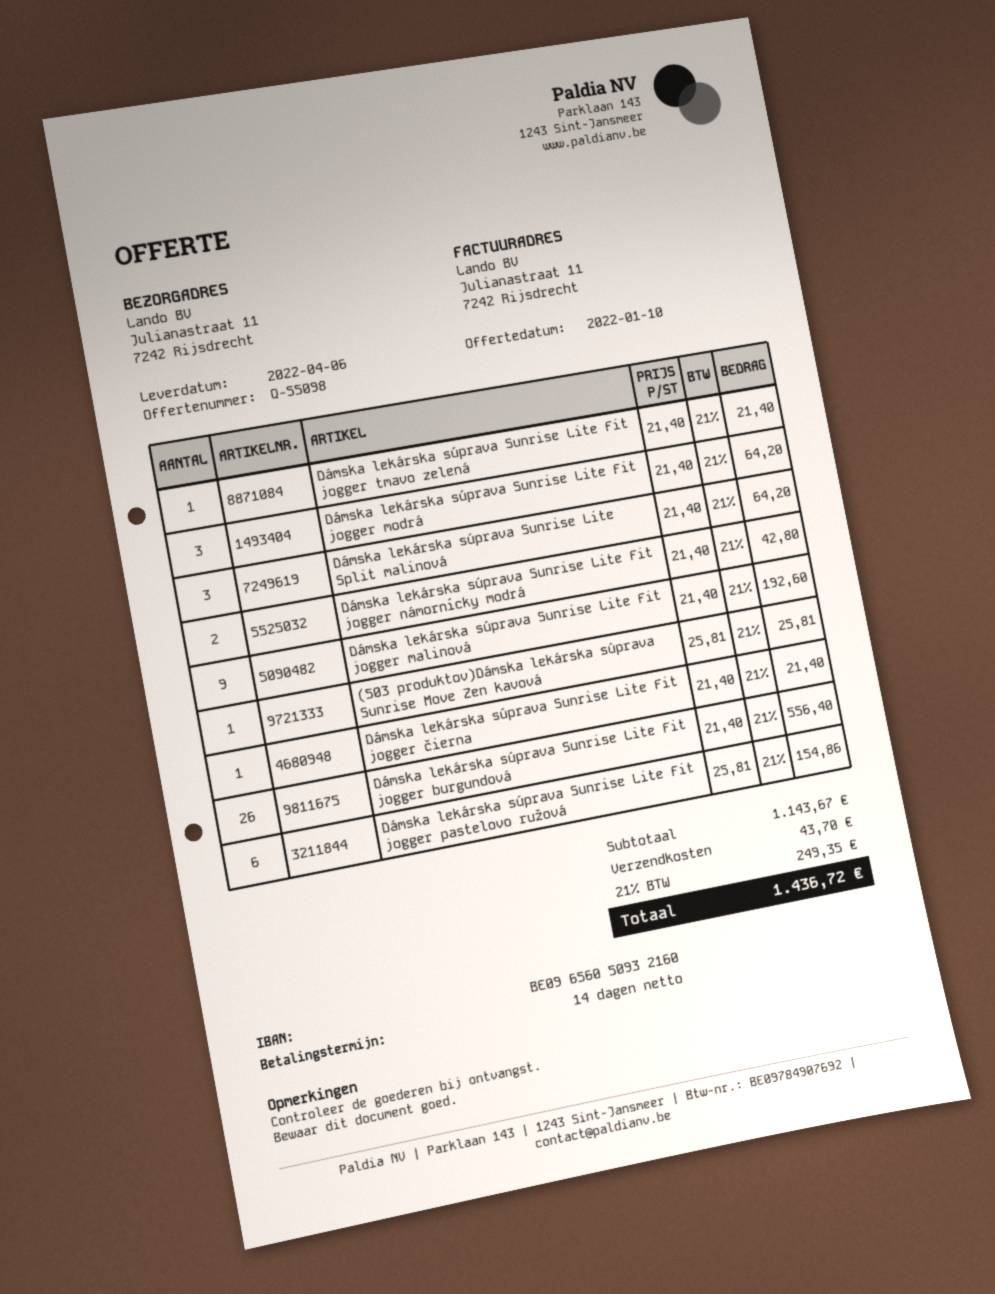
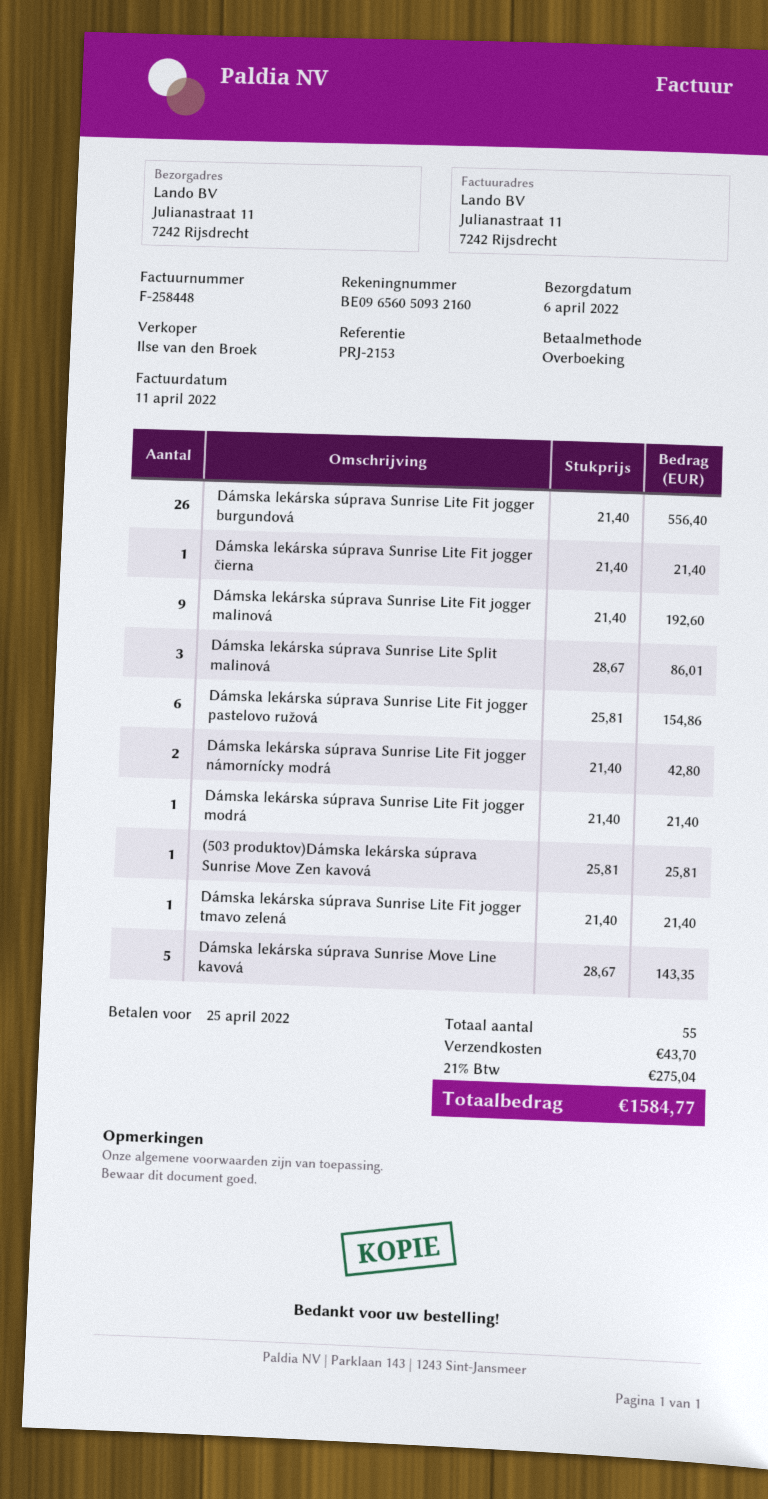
Dámska lekárska súprava Sunrise Lite Fit jogger modrá: 3 x 21.40 = 64.20 -> 1 x 21.40 = 21.40
Dámska lekárska súprava Sunrise Lite Split malinová: 3 x 21.40 = 64.20 -> 3 x 28.67 = 86.01
Dámska lekárska súprava Sunrise Move Line kavová: none -> 5 x 28.67 = 143.35
tax: 21% = 249.35 -> 21% = 275.04
total: 1436.72 -> 1584.77

